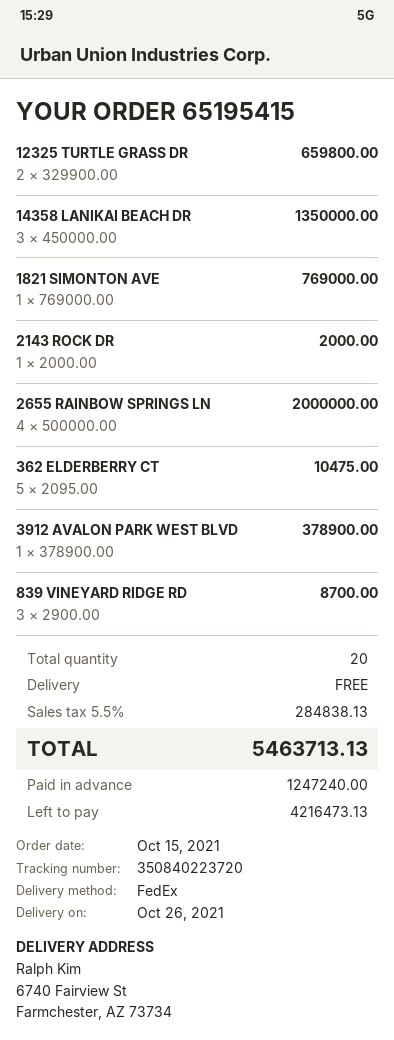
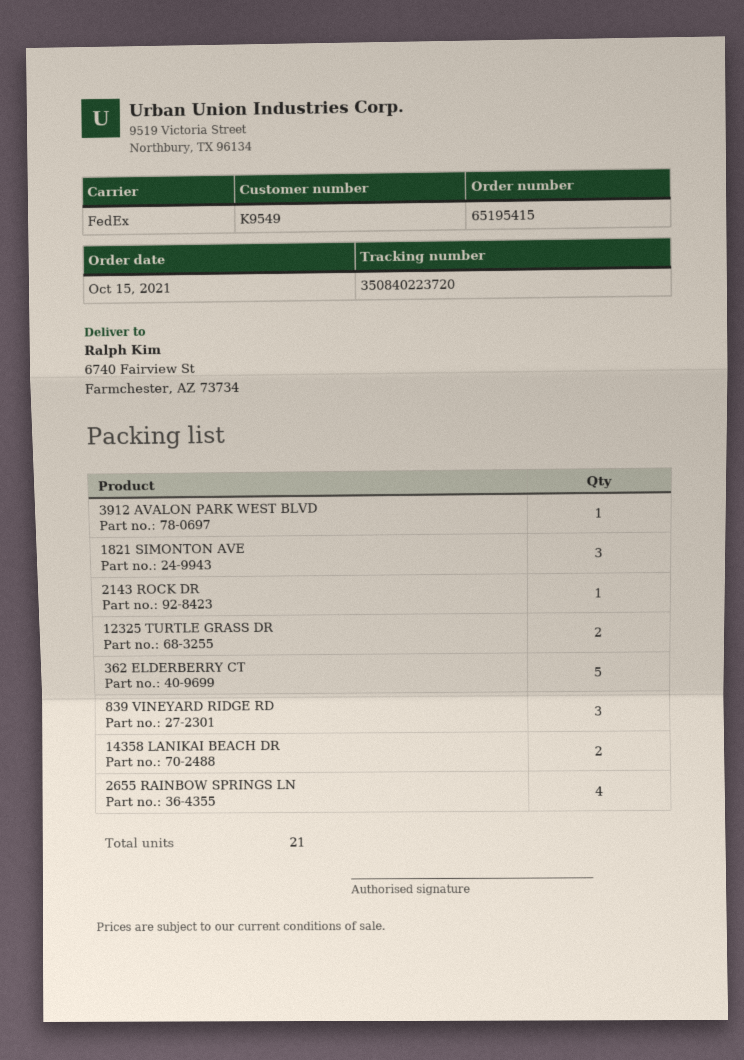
14358 LANIKAI BEACH DR: 3 -> 2
1821 SIMONTON AVE: 1 -> 3
total quantity: 20 -> 21

